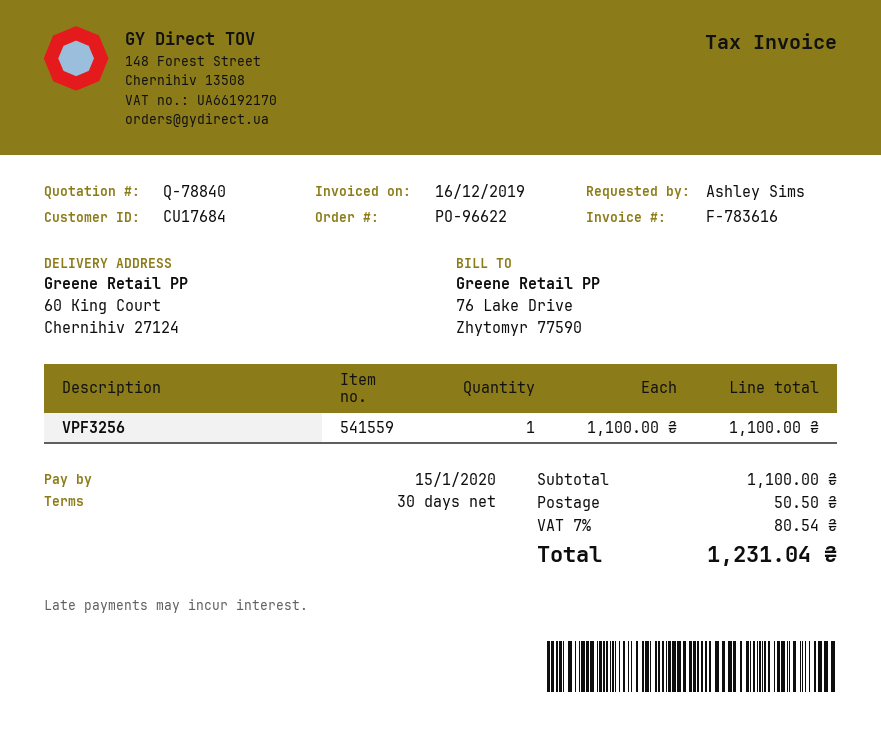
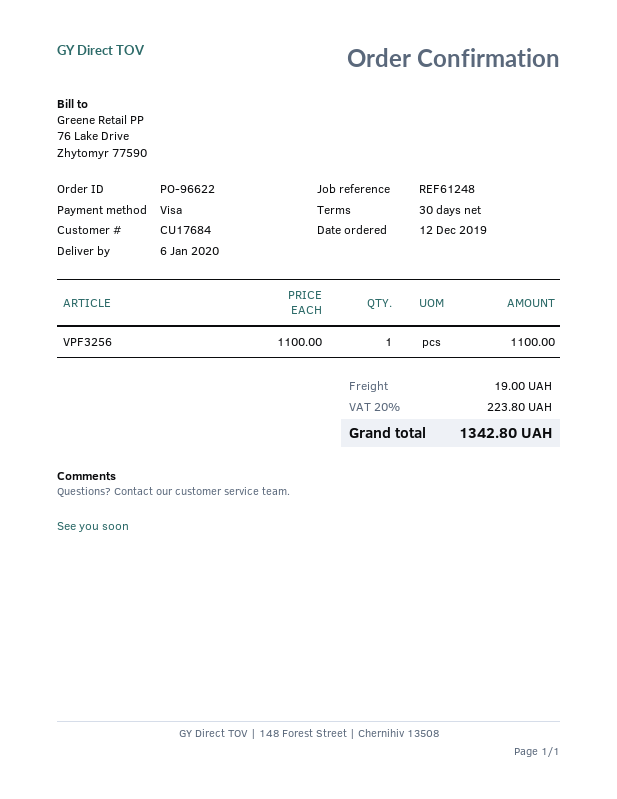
shipping: 50.50 -> 19.00
tax: 7% = 80.54 -> 20% = 223.80
total: 1231.04 -> 1342.80

